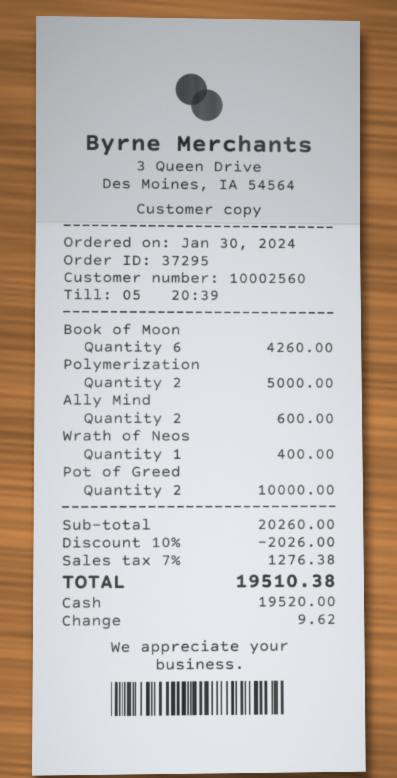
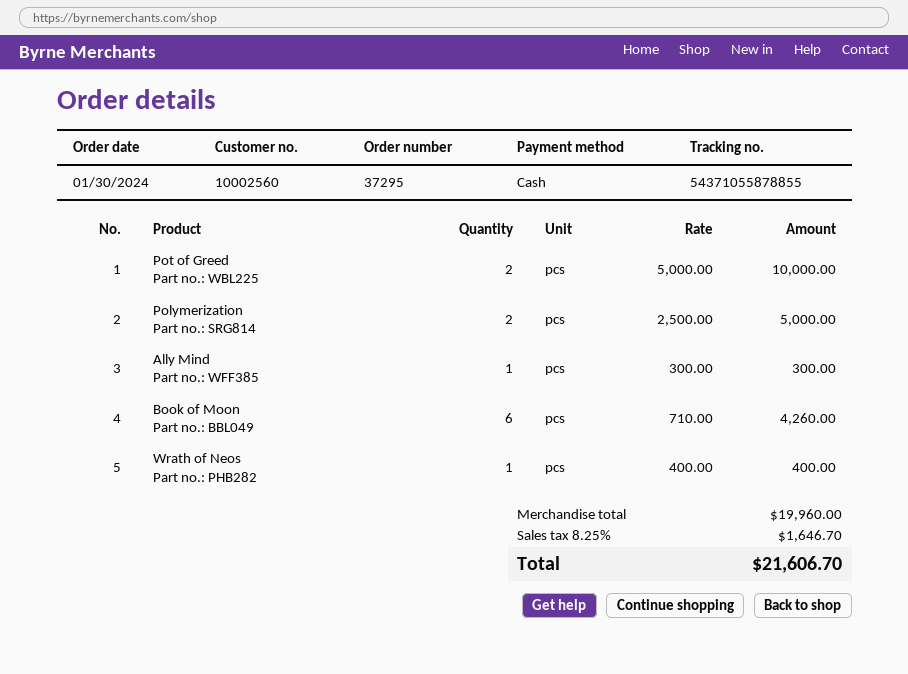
Ally Mind: 2 for 600.00 -> 1 for 300.00
subtotal: 20260.00 -> 19960.00
discount: 10% = 2026.00 -> none
tax: 7% = 1276.38 -> 8.25% = 1646.70
total: 19510.38 -> 21606.70

